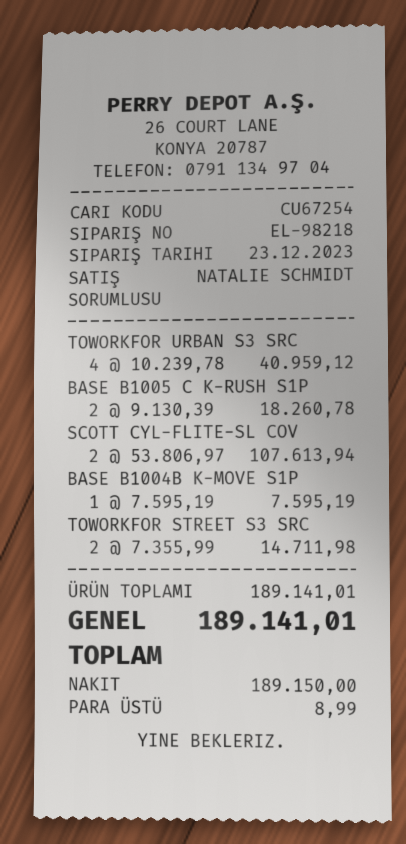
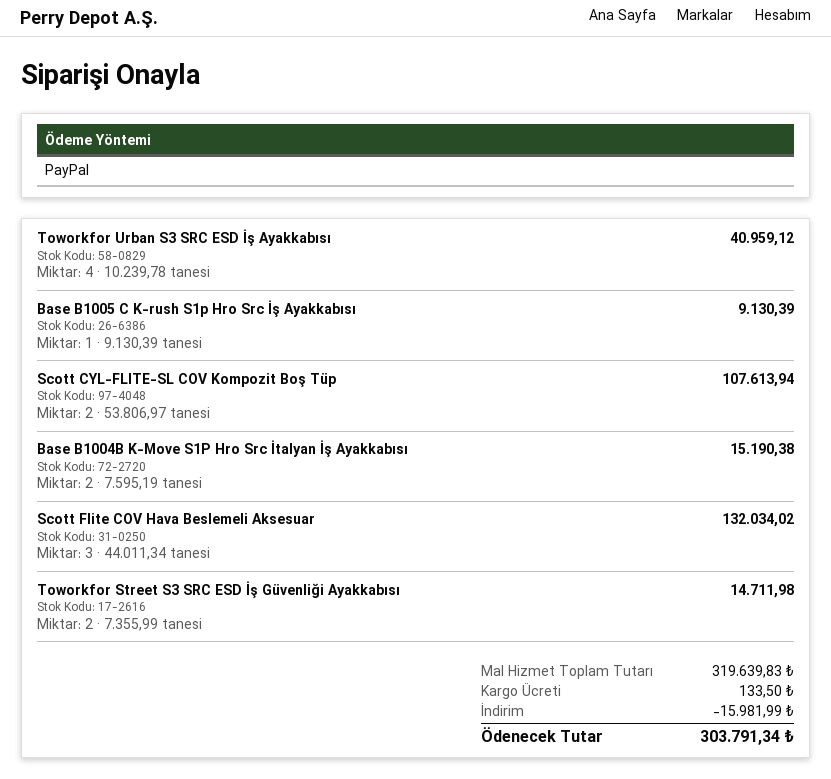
payment method: cash -> PayPal
BASE B1005 C K-RUSH S1P: 2 x 9130.39 = 18260.78 -> 1 x 9130.39 = 9130.39
BASE B1004B K-MOVE S1P: 1 x 7595.19 = 7595.19 -> 2 x 7595.19 = 15190.38
Scott Flite COV Hava Beslemeli Aksesuar: none -> 3 x 44011.34 = 132034.02
subtotal: 189141.01 -> 319639.83
discount: none -> 15981.99
shipping: none -> 133.50
total: 189141.01 -> 303791.34

